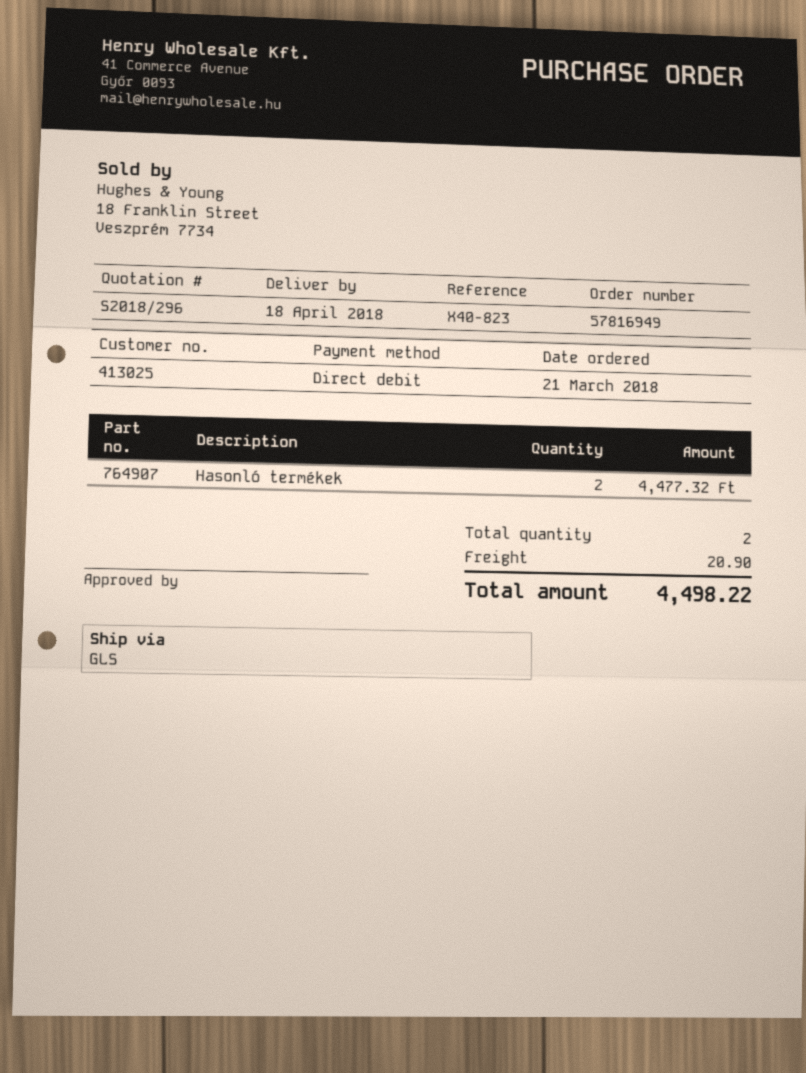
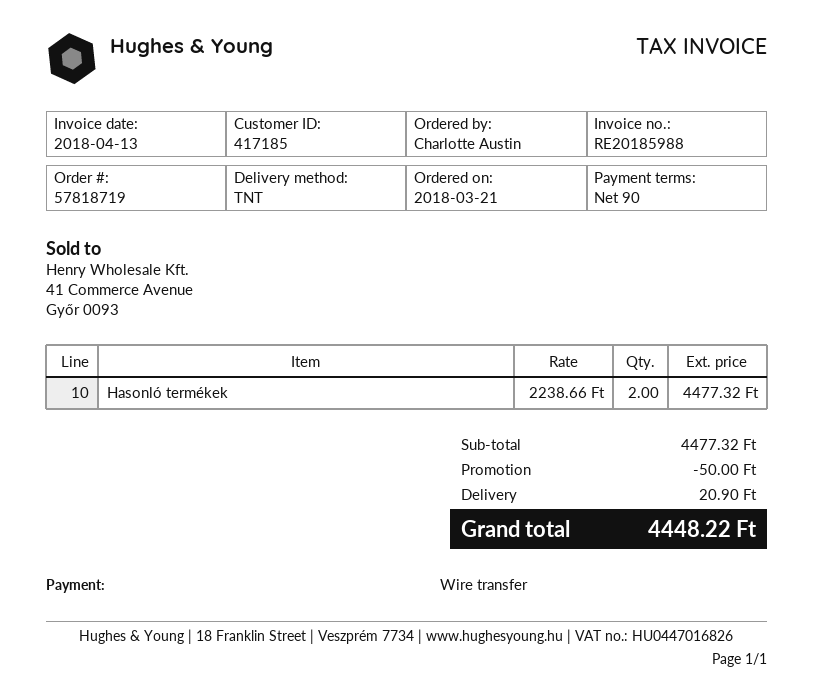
order number: 57816949 -> 57818719
customer number: 413025 -> 417185
payment method: direct debit -> bank transfer
shipping method: GLS -> TNT
discount: none -> 50.00
total: 4498.22 -> 4448.22

